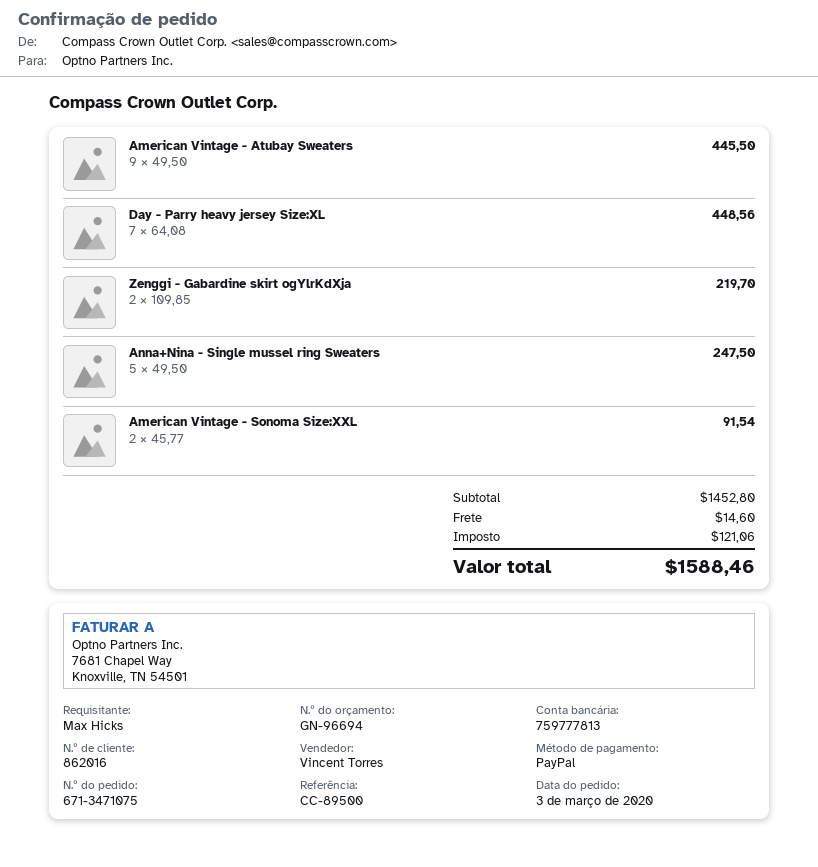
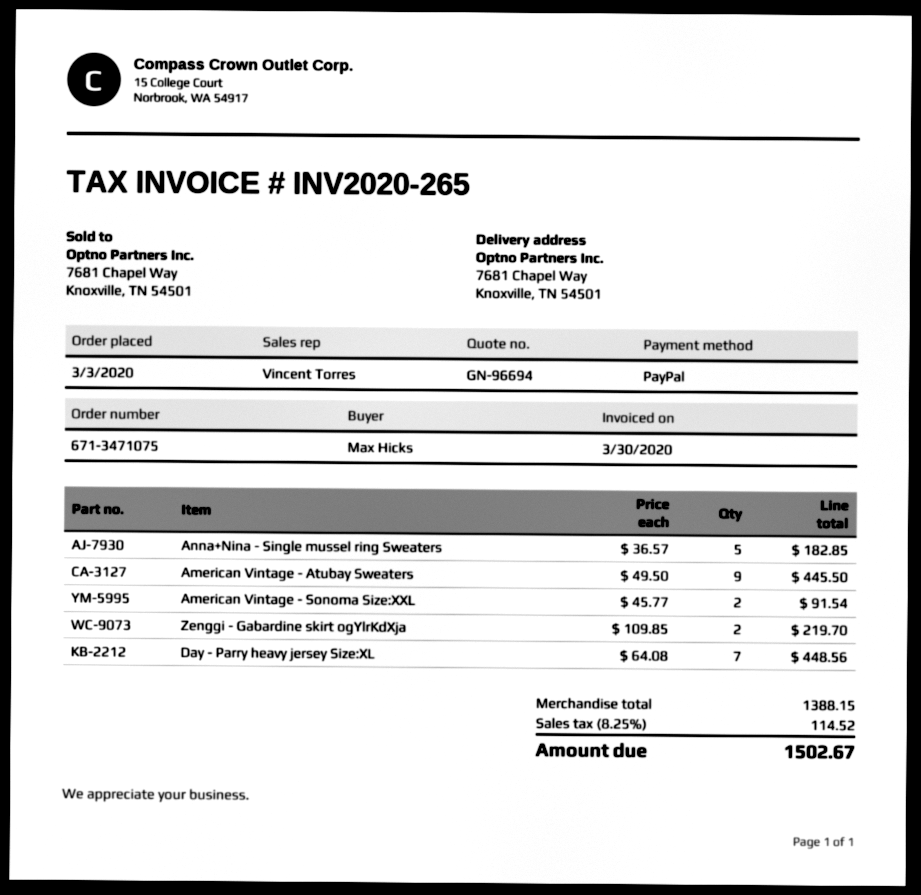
Anna+Nina - Single mussel ring Sweaters: 5 x 49.50 = 247.50 -> 5 x 36.57 = 182.85
subtotal: 1452.80 -> 1388.15
shipping: 14.60 -> none
tax: 121.06 -> 114.52
total: 1588.46 -> 1502.67

